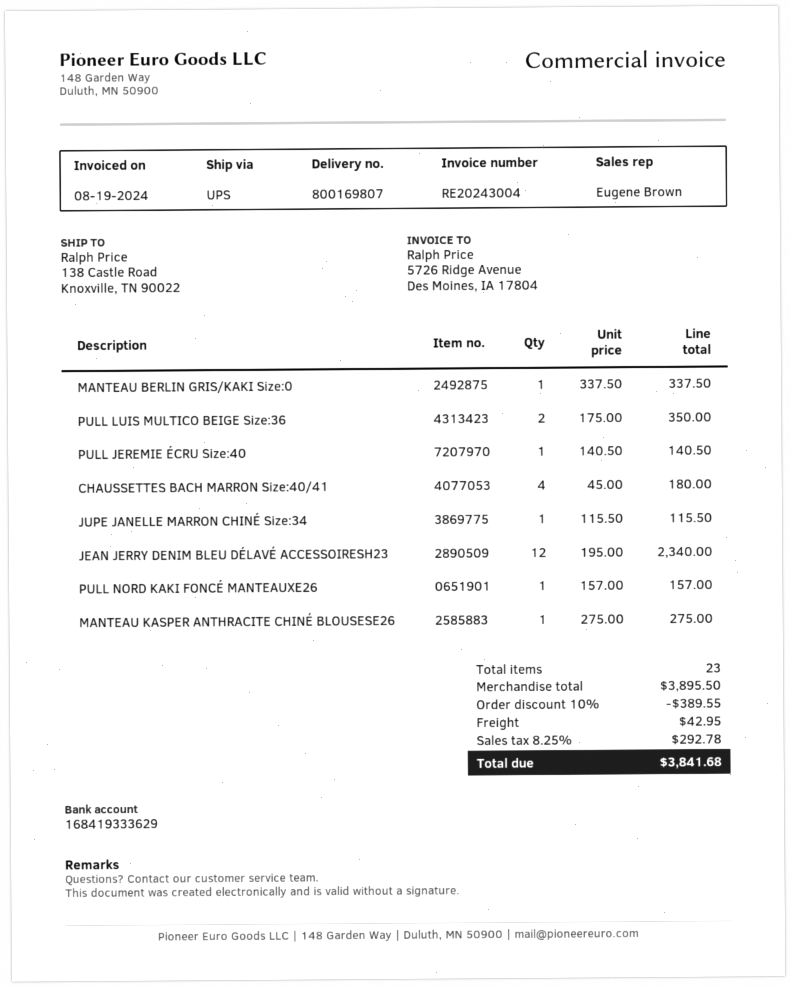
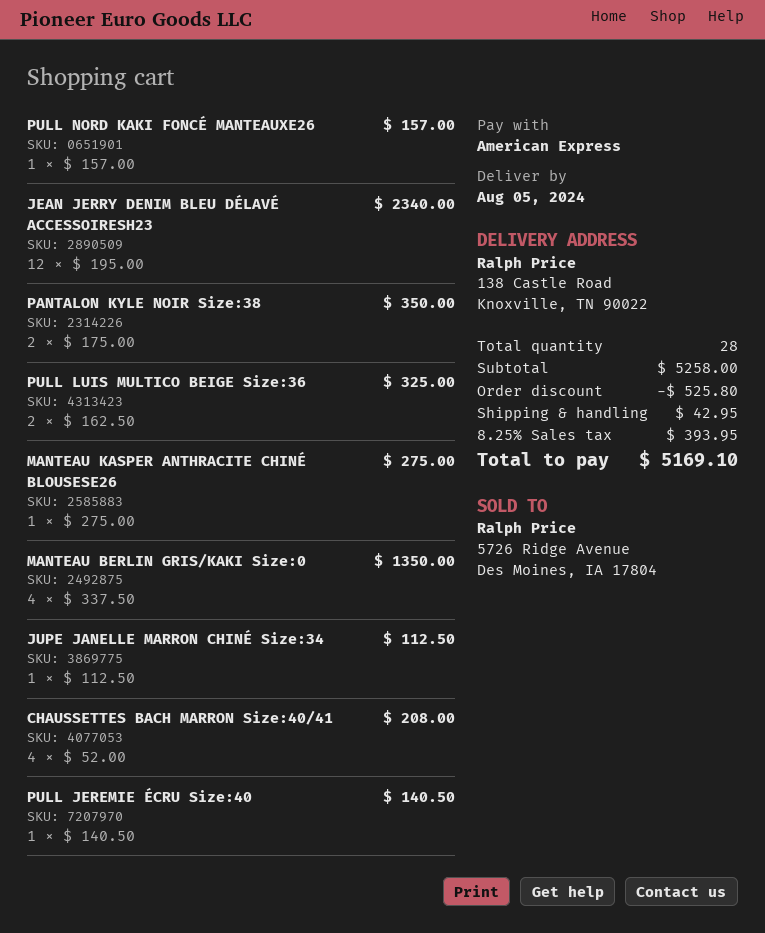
MANTEAU BERLIN GRIS/KAKI Size:0: 1 x 337.50 = 337.50 -> 4 x 337.50 = 1350.00
PULL LUIS MULTICO BEIGE Size:36: 2 x 175.00 = 350.00 -> 2 x 162.50 = 325.00
CHAUSSETTES BACH MARRON Size:40/41: 4 x 45.00 = 180.00 -> 4 x 52.00 = 208.00
JUPE JANELLE MARRON CHINÉ Size:34: 1 x 115.50 = 115.50 -> 1 x 112.50 = 112.50
PANTALON KYLE NOIR Size:38: none -> 2 x 175.00 = 350.00
total quantity: 23 -> 28
subtotal: 3895.50 -> 5258.00
discount: 389.55 -> 525.80
tax: 8.25% = 292.78 -> 8.25% = 393.95
total: 3841.68 -> 5169.10

